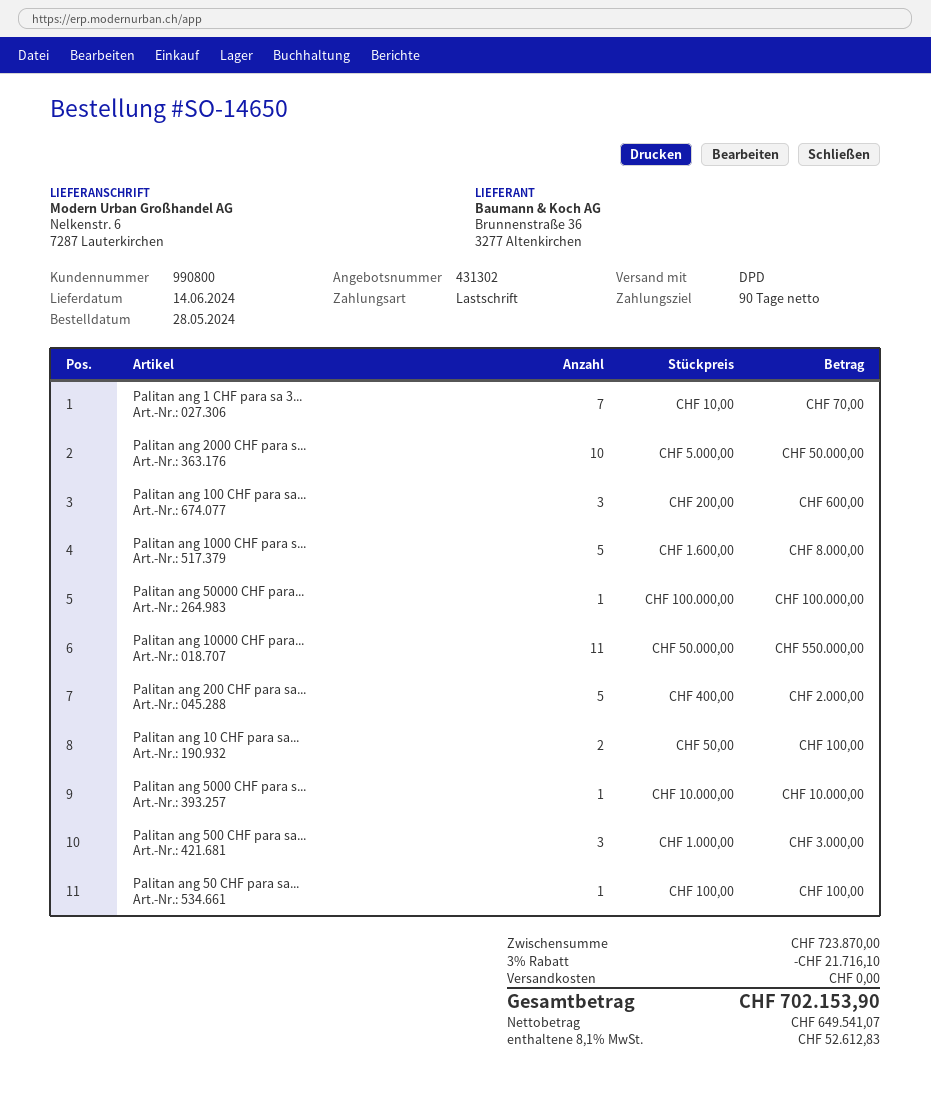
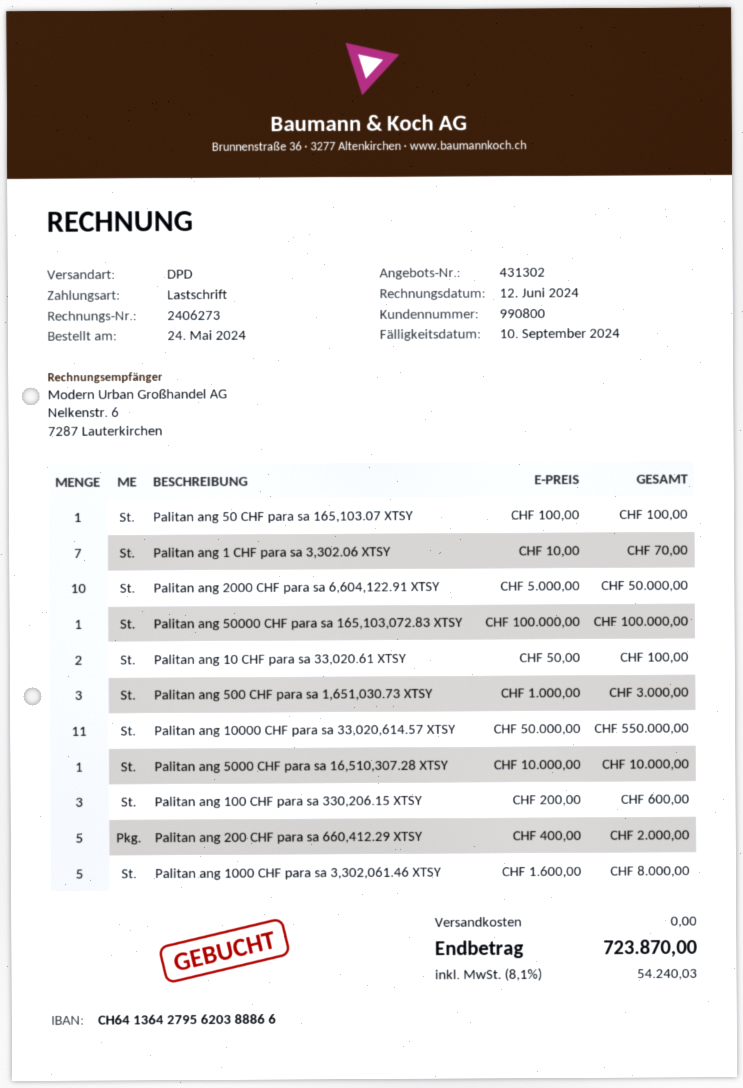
order date: 2024-05-28 -> 2024-05-24
discount: 3% = 21716.10 -> none
tax: 8.1% = 52612.83 -> 8.1% = 54240.03
total: 702153.90 -> 723870.00

